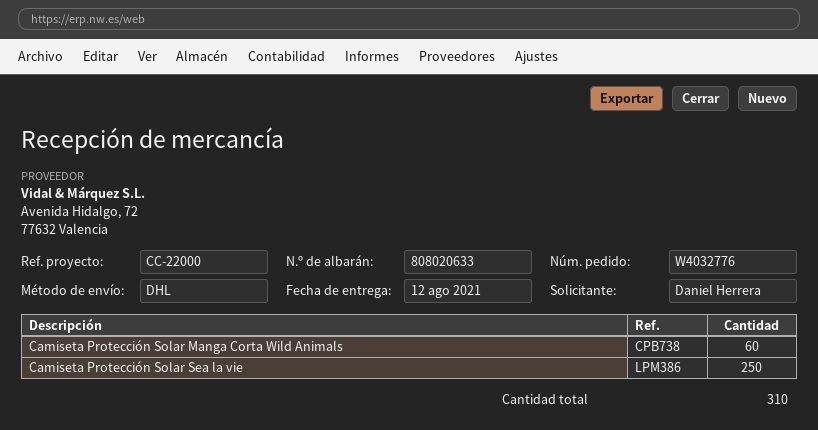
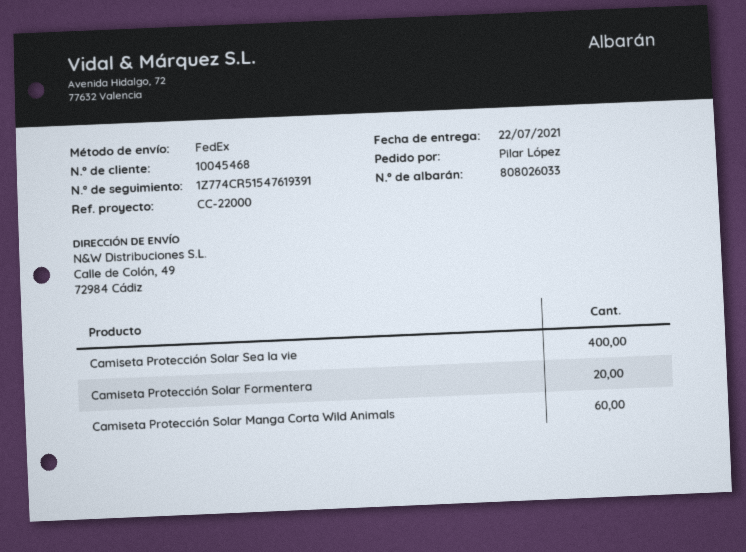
delivery note number: 808020633 -> 808026033
delivery date: 2021-08-12 -> 2021-07-22
ordered by: Daniel Herrera -> Pilar López
shipping method: DHL -> FedEx
Camiseta Protección Solar Sea la vie: 250 -> 400
Camiseta Protección Solar Formentera: none -> 20

